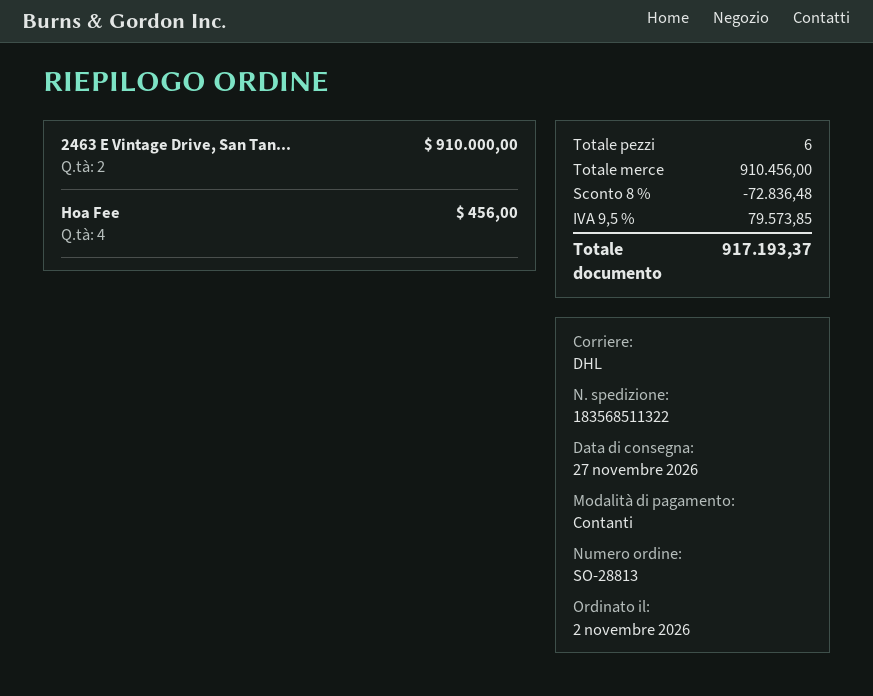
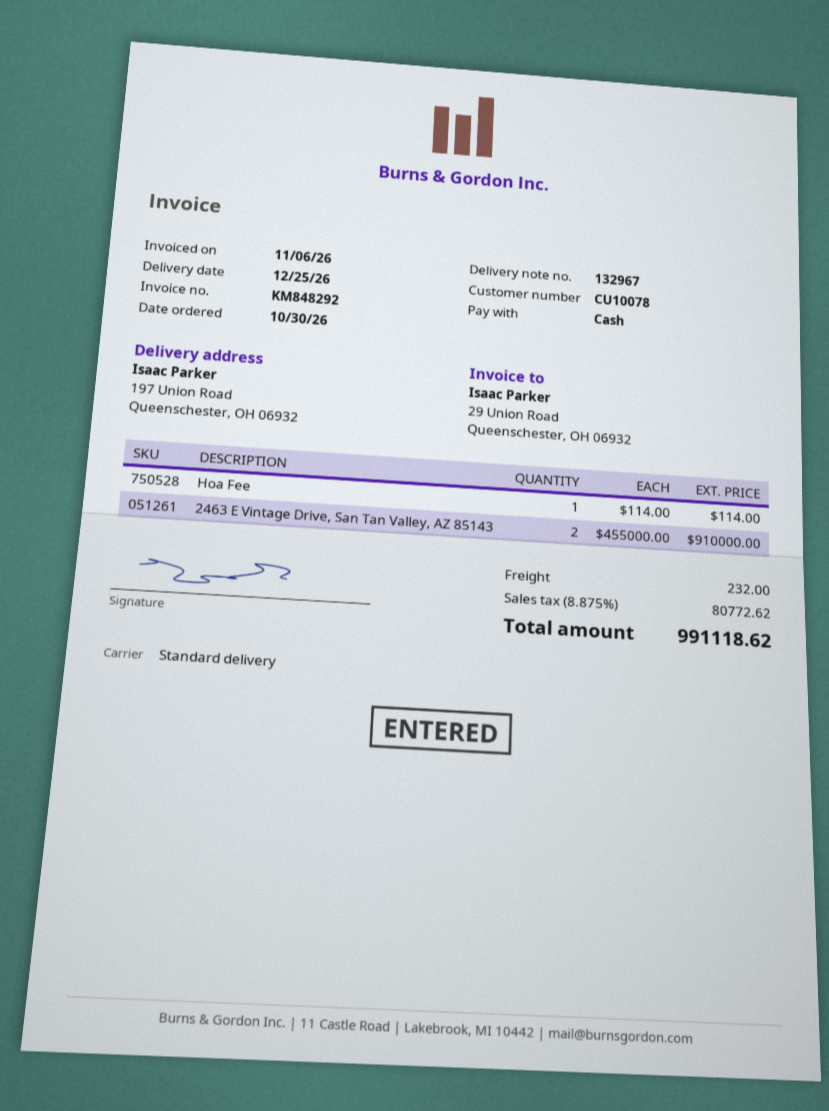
order date: 2026-11-02 -> 2026-10-30
delivery date: 2026-11-27 -> 2026-12-25
shipping method: DHL -> standard
Hoa Fee: 4 for 456.00 -> 1 for 114.00
discount: 8% = 72836.48 -> none
shipping: none -> 232.00
tax: 9.5% = 79573.85 -> 8.875% = 80772.62
total: 917193.37 -> 991118.62

